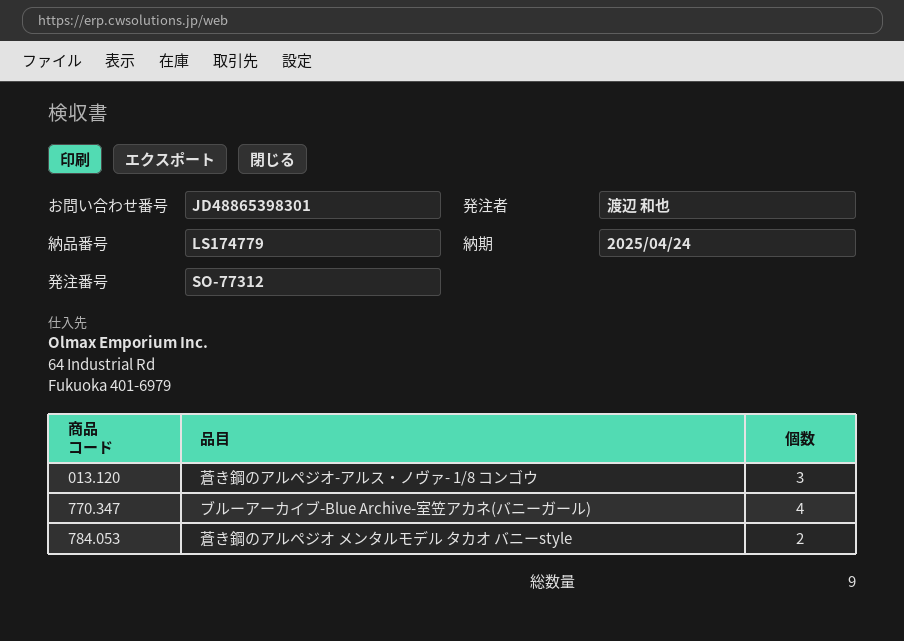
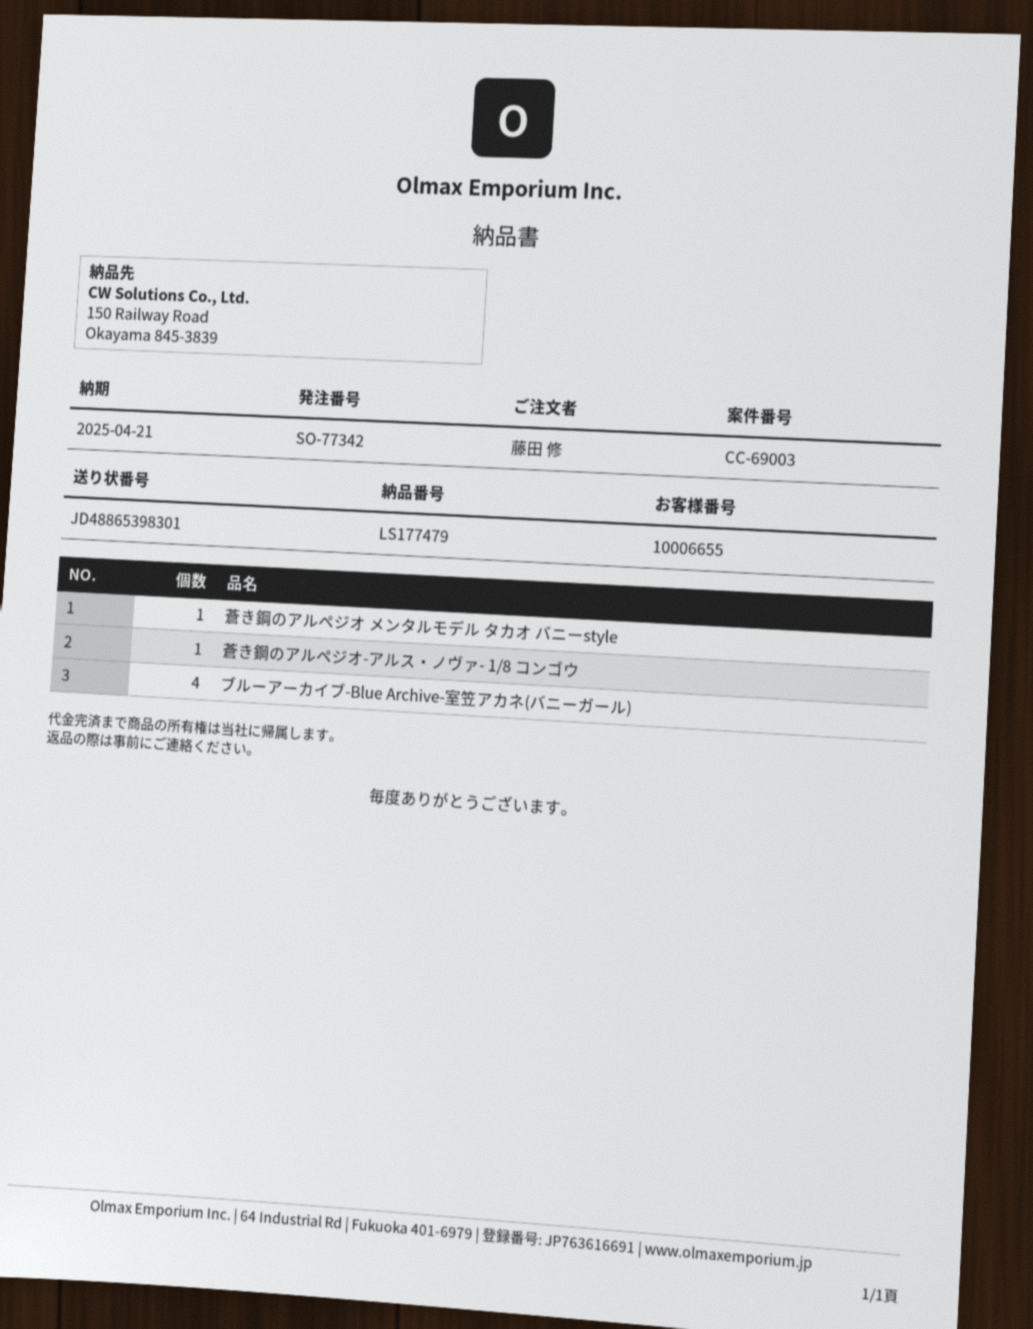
order number: SO-77312 -> SO-77342
delivery note number: LS174779 -> LS177479
delivery date: 2025-04-24 -> 2025-04-21
ordered by: 渡辺 和也 -> 藤田 修
蒼き鋼のアルペジオ-アルス・ノヴァ- 1/8 コンゴウ: 3 -> 1
蒼き鋼のアルペジオ メンタルモデル タカオ バニーstyle: 2 -> 1

